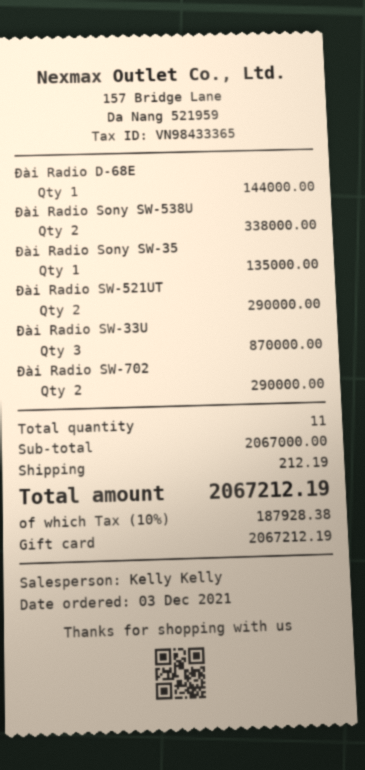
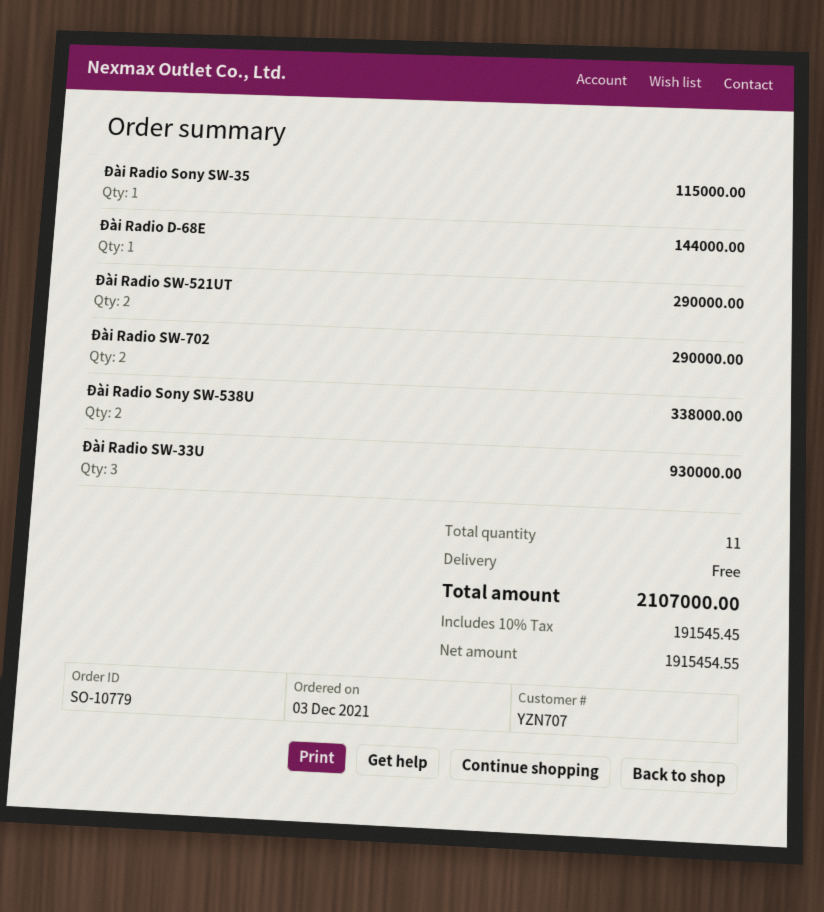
Đài Radio Sony SW-35: 1 for 135000.00 -> 1 for 115000.00
Đài Radio SW-33U: 3 for 870000.00 -> 3 for 930000.00
shipping: 212.19 -> 0.00
tax: 10% = 187928.38 -> 10% = 191545.45
total: 2067212.19 -> 2107000.00

